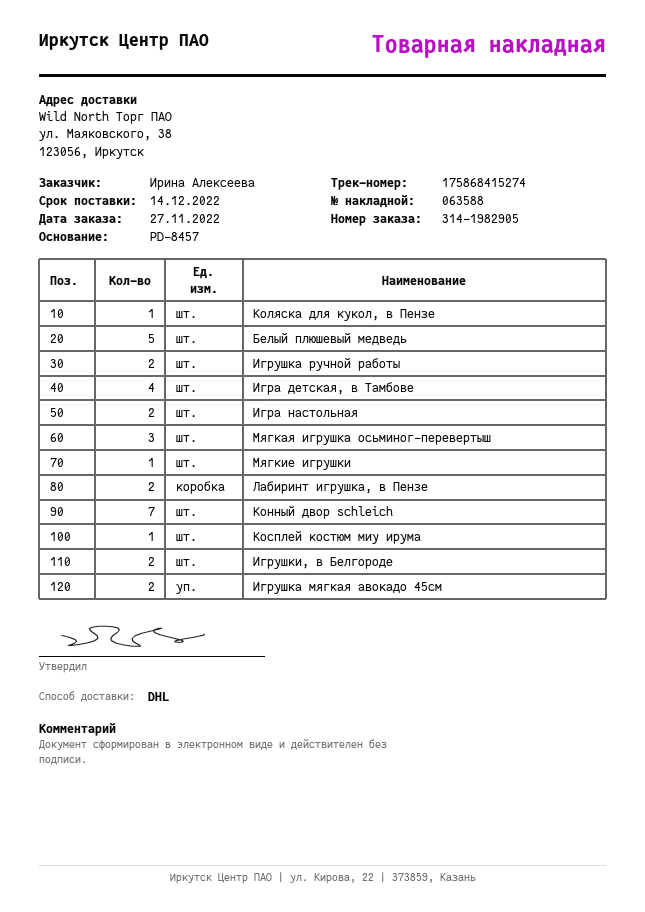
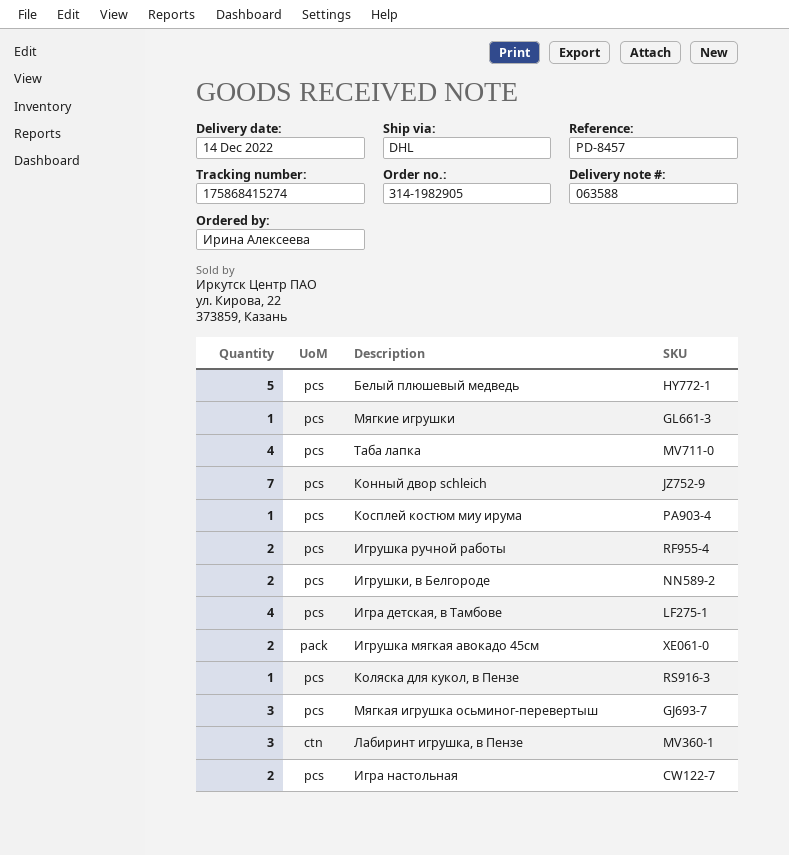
Лабиринт игрушка, в Пензе: 2 -> 3
Таба лапка: none -> 4

